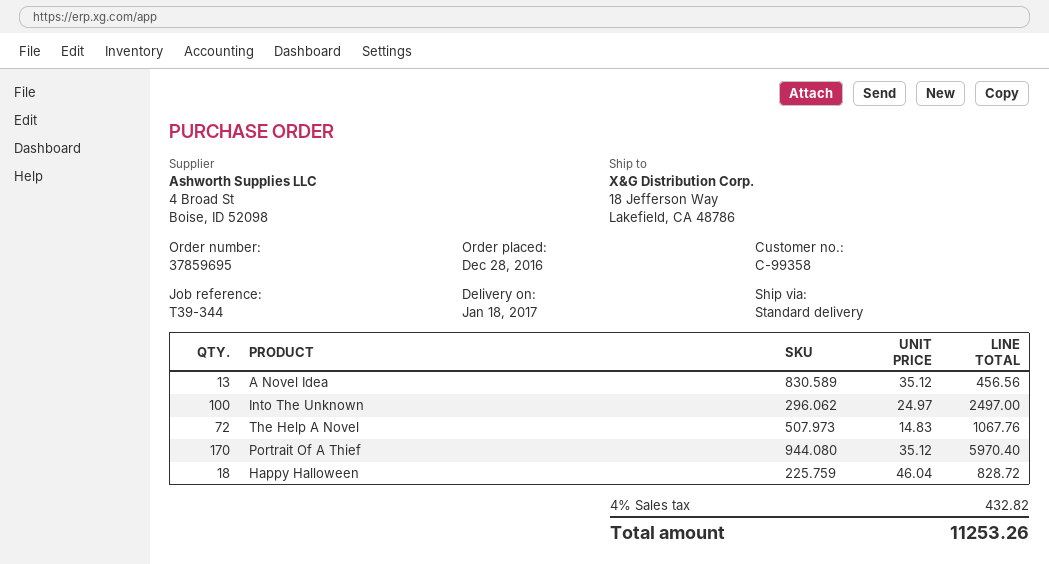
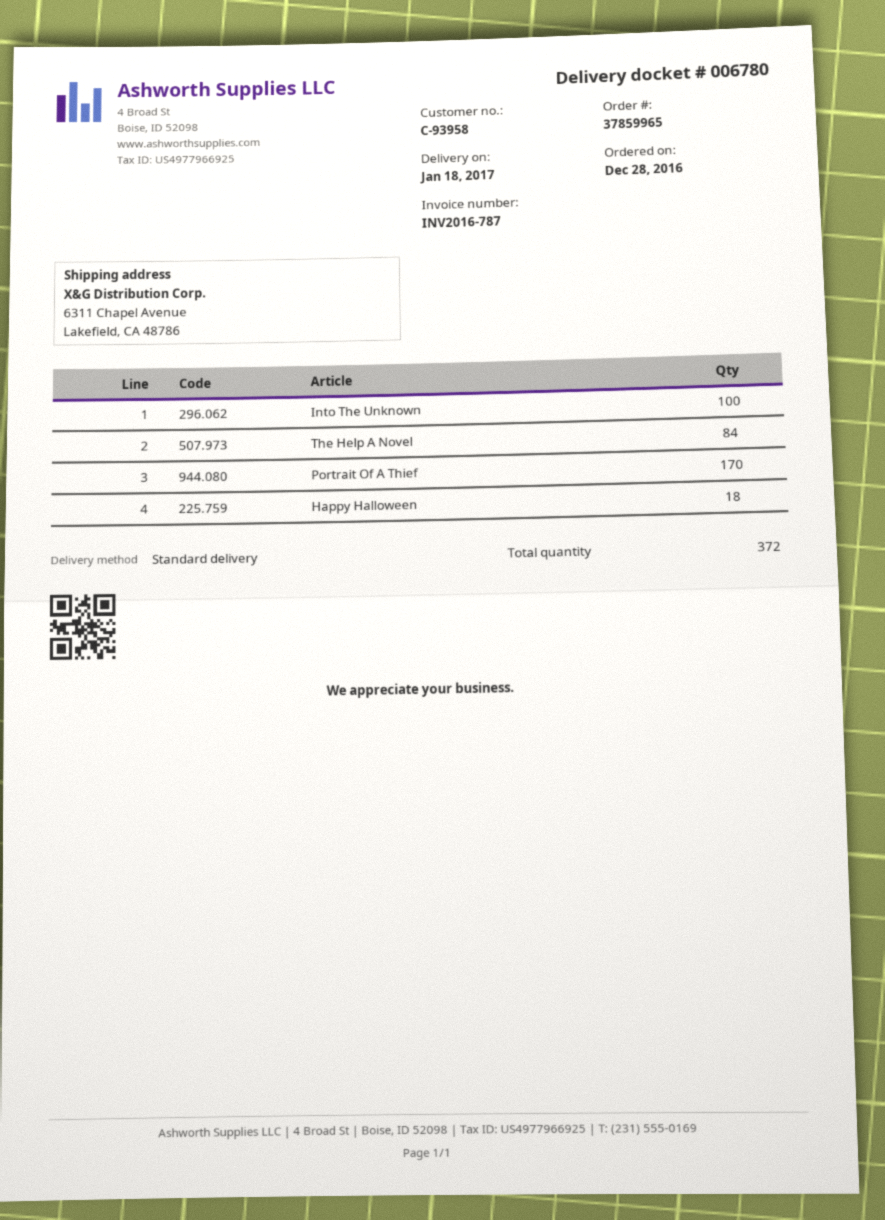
order number: 37859695 -> 37859965
customer number: C-99358 -> C-93958
ship to: 18 Jefferson Way, Lakefield, CA 48786 -> 6311 Chapel Avenue, Lakefield, CA 48786
A Novel Idea: 13 -> none
The Help A Novel: 72 -> 84

